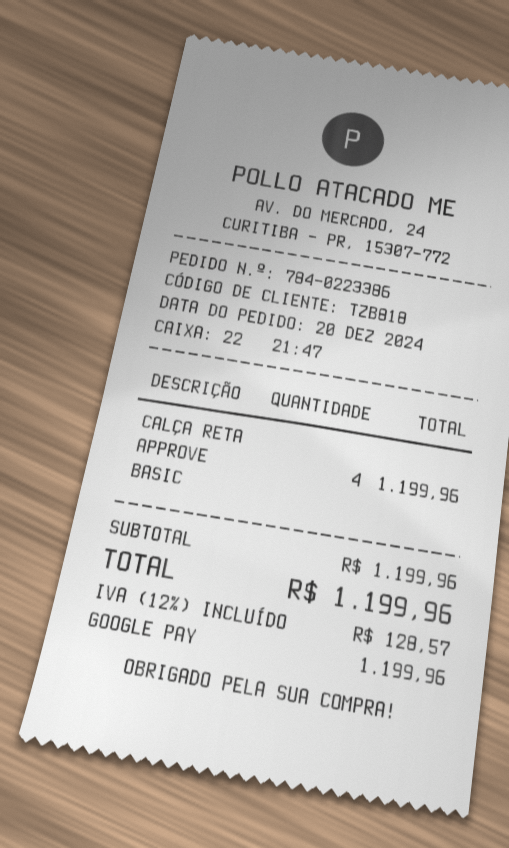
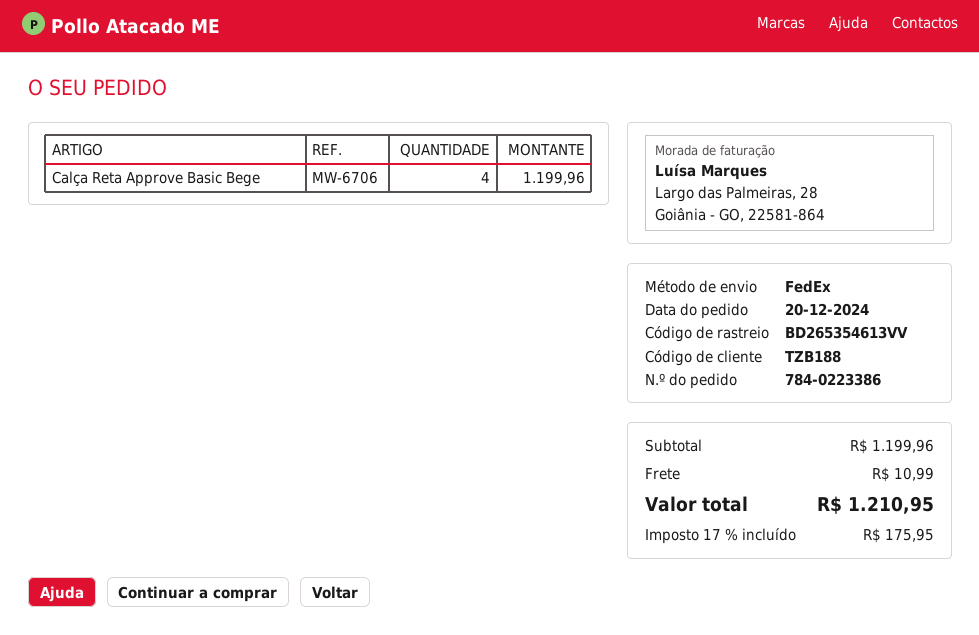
customer number: TZB818 -> TZB188
shipping: none -> 10.99
tax: 12% = 128.57 -> 17% = 175.95
total: 1199.96 -> 1210.95

